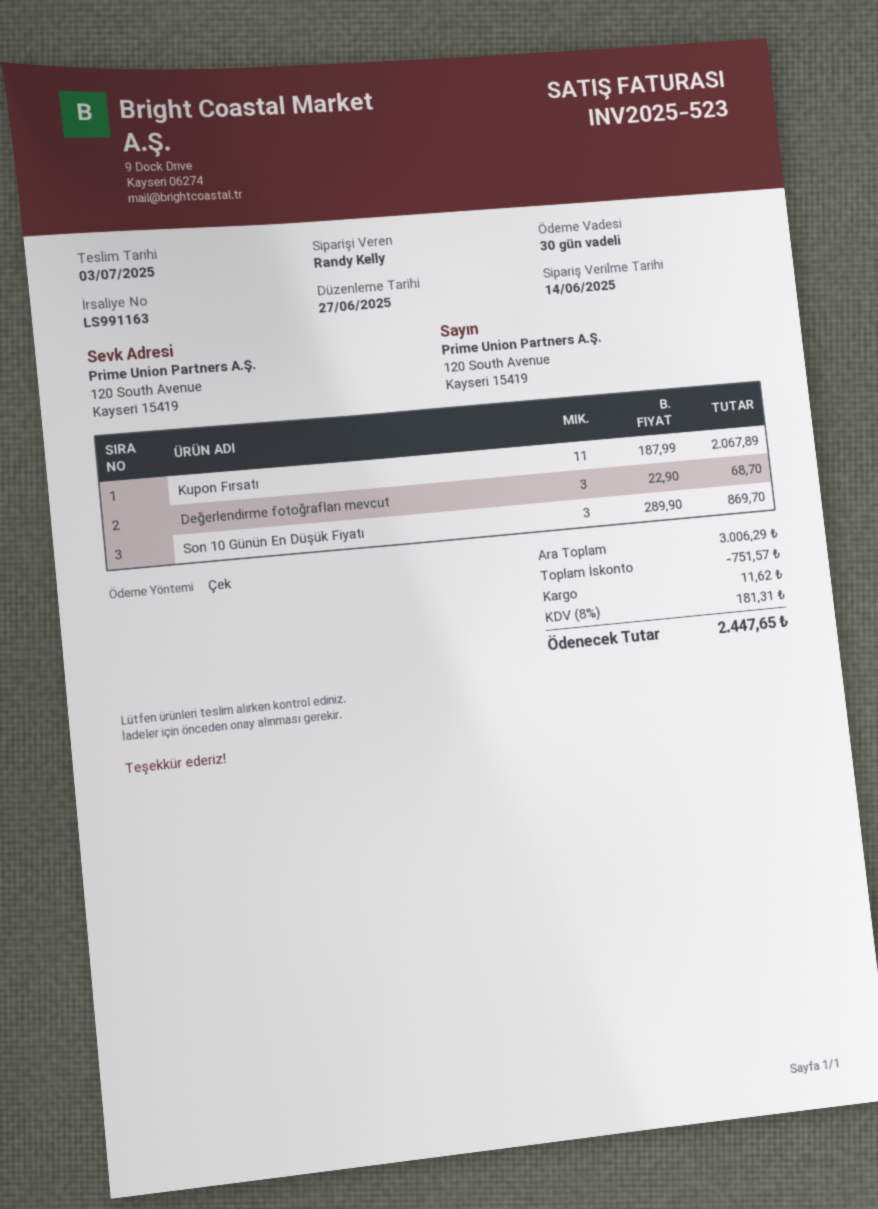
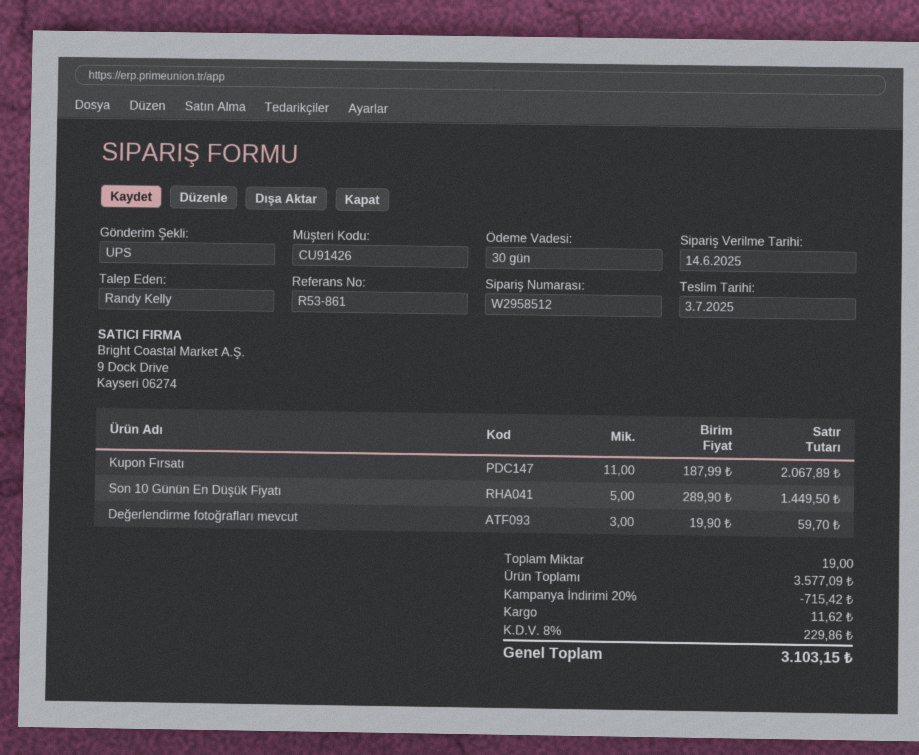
Değerlendirme fotoğrafları mevcut: 3 x 22.90 = 68.70 -> 3 x 19.90 = 59.70
Son 10 Günün En Düşük Fiyatı: 3 x 289.90 = 869.70 -> 5 x 289.90 = 1449.50
subtotal: 3006.29 -> 3577.09
discount: 751.57 -> 715.42
tax: 8% = 181.31 -> 8% = 229.86
total: 2447.65 -> 3103.15

